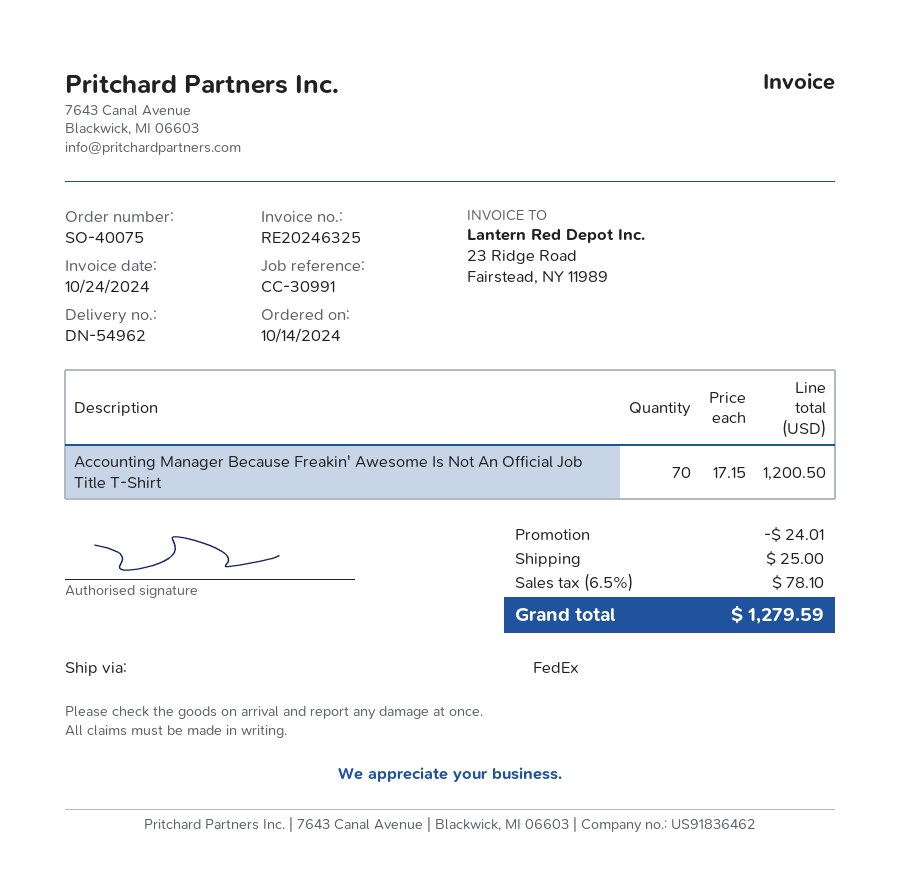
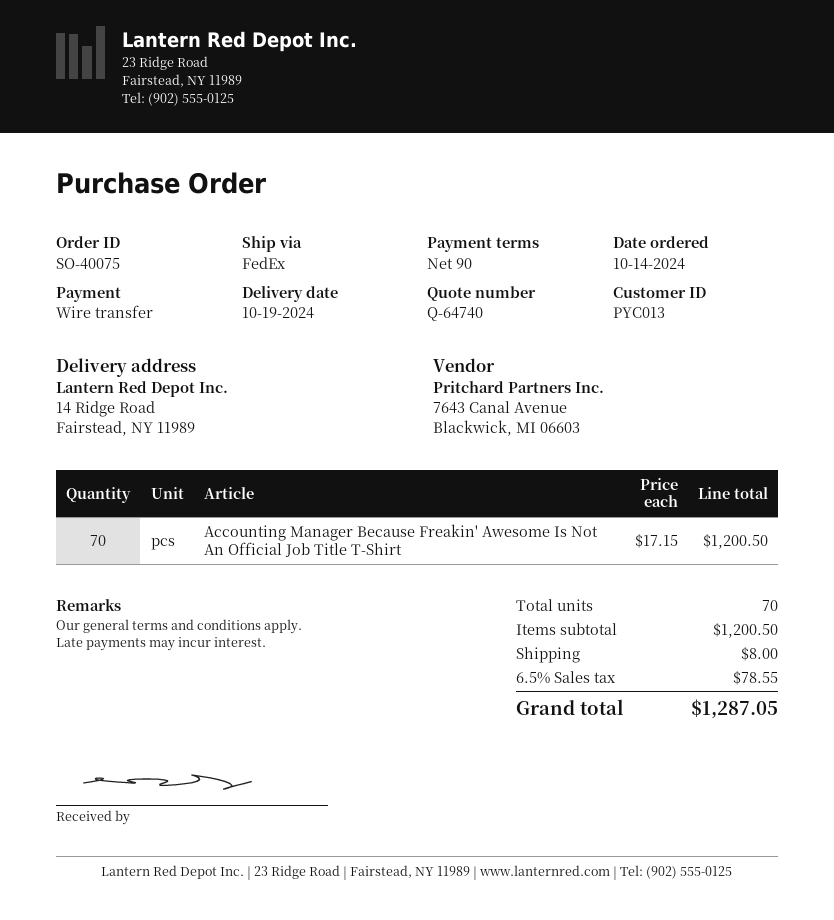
discount: 24.01 -> none
shipping: 25.00 -> 8.00
tax: 6.5% = 78.10 -> 6.5% = 78.55
total: 1279.59 -> 1287.05

